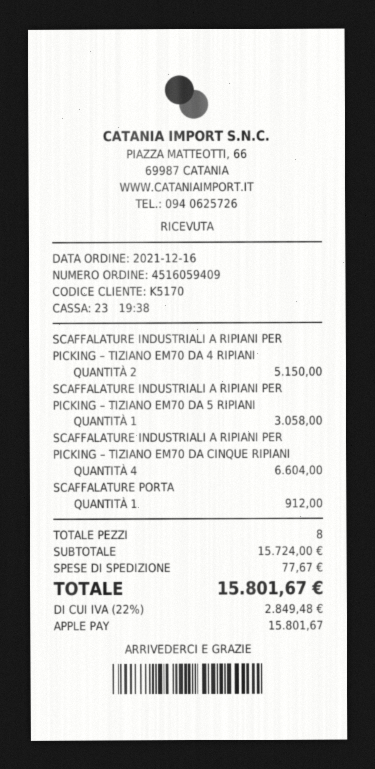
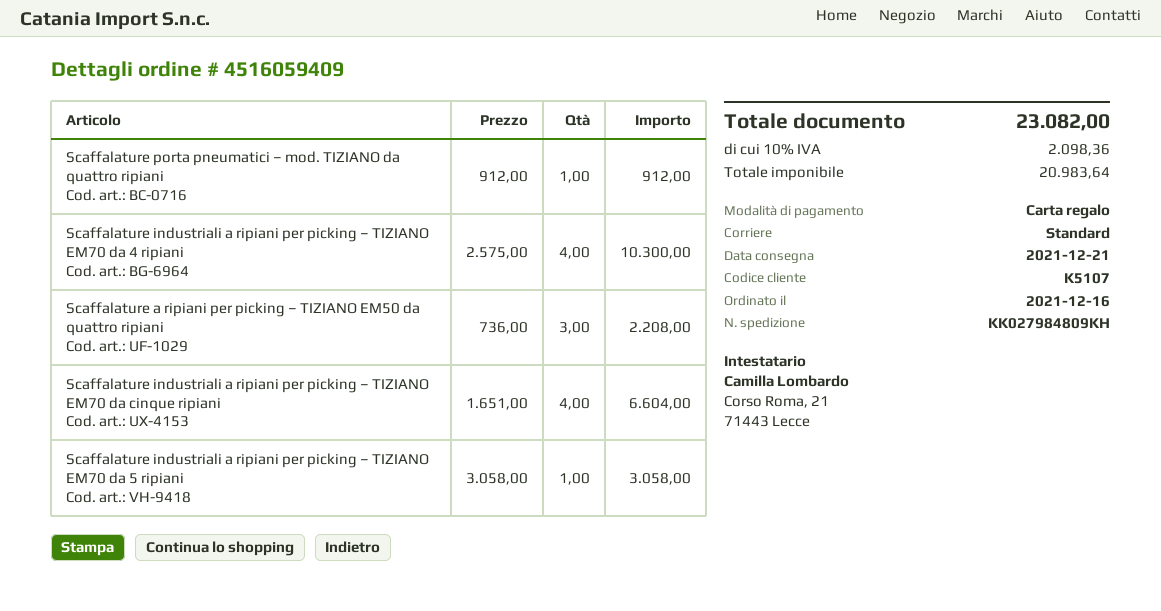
customer number: K5170 -> K5107
payment method: Apple Pay -> gift card
SCAFFALATURE INDUSTRIALI A RIPIANI PER PICKING – TIZIANO EM70 DA 4 RIPIANI: 2 for 5150.00 -> 4 for 10300.00
Scaffalature a ripiani per picking – TIZIANO EM50 da quattro ripiani: none -> 3 for 2208.00
shipping: 77.67 -> none
tax: 22% = 2849.48 -> 10% = 2098.36
total: 15801.67 -> 23082.00

